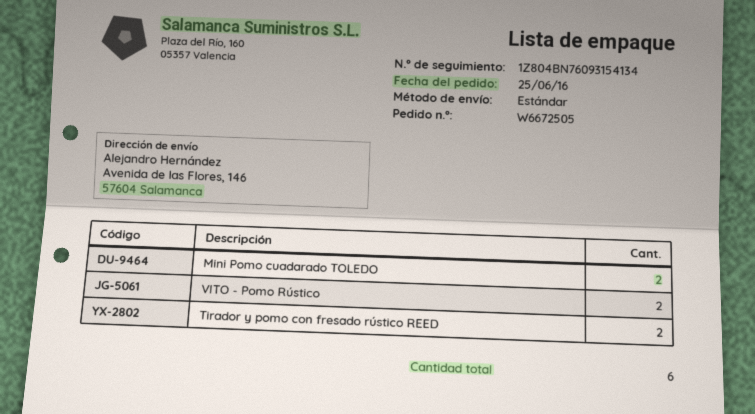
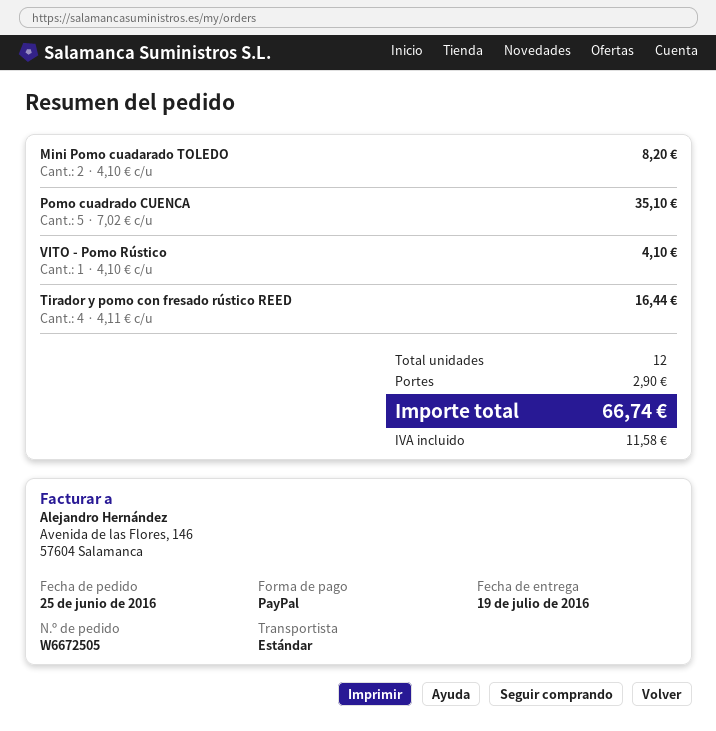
VITO - Pomo Rústico: 2 -> 1
Tirador y pomo con fresado rústico REED: 2 -> 4
Pomo cuadrado CUENCA: none -> 5
total quantity: 6 -> 12

